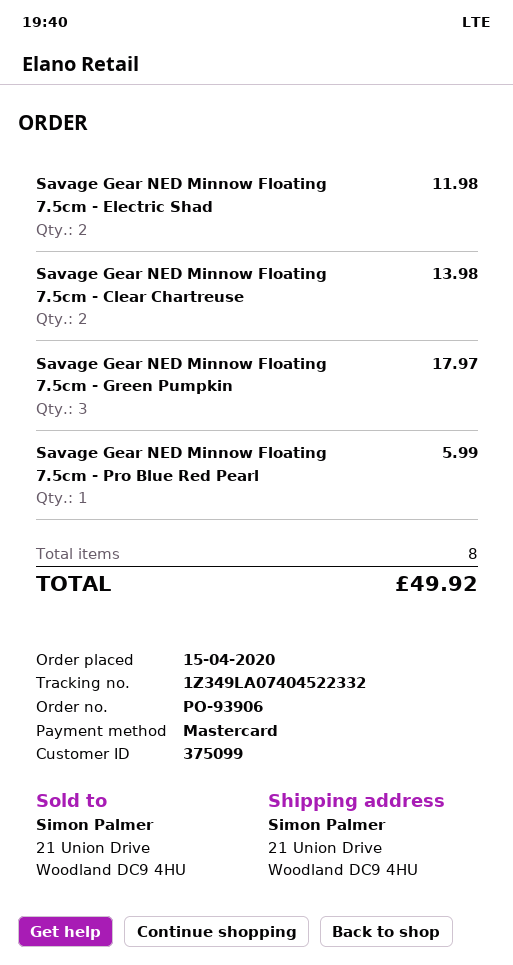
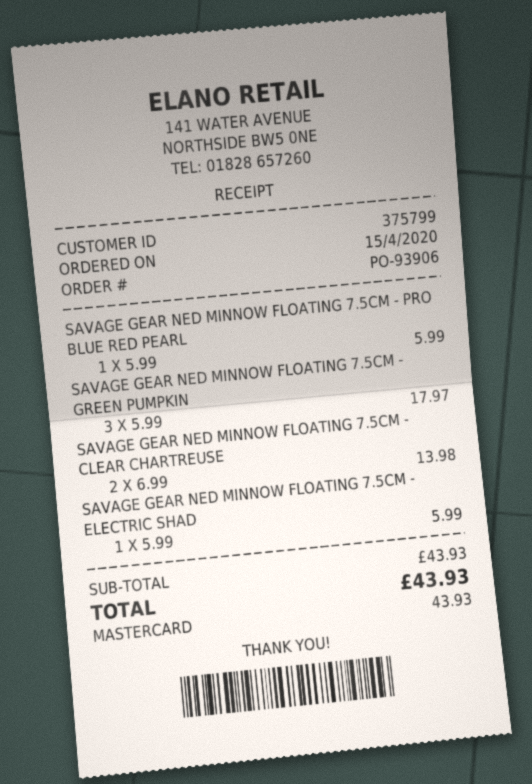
customer number: 375099 -> 375799
Savage Gear NED Minnow Floating 7.5cm - Electric Shad: 2 for 11.98 -> 1 for 5.99
total: 49.92 -> 43.93

